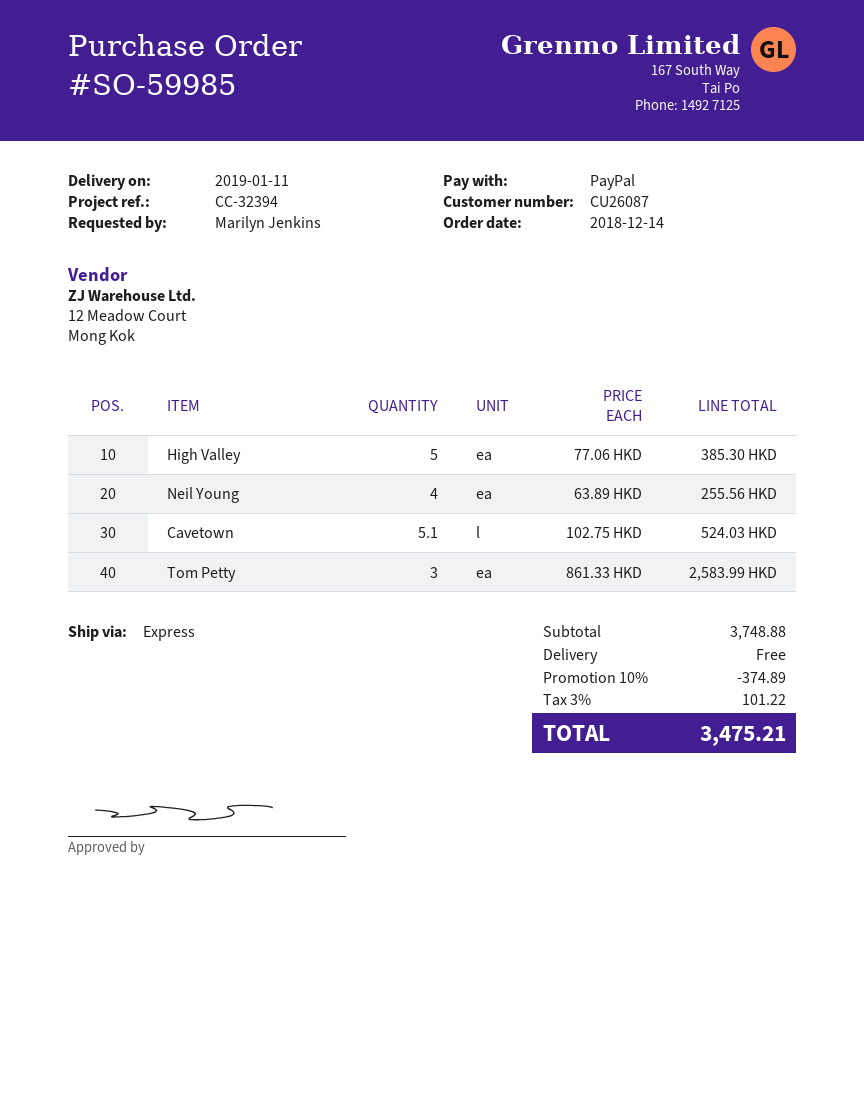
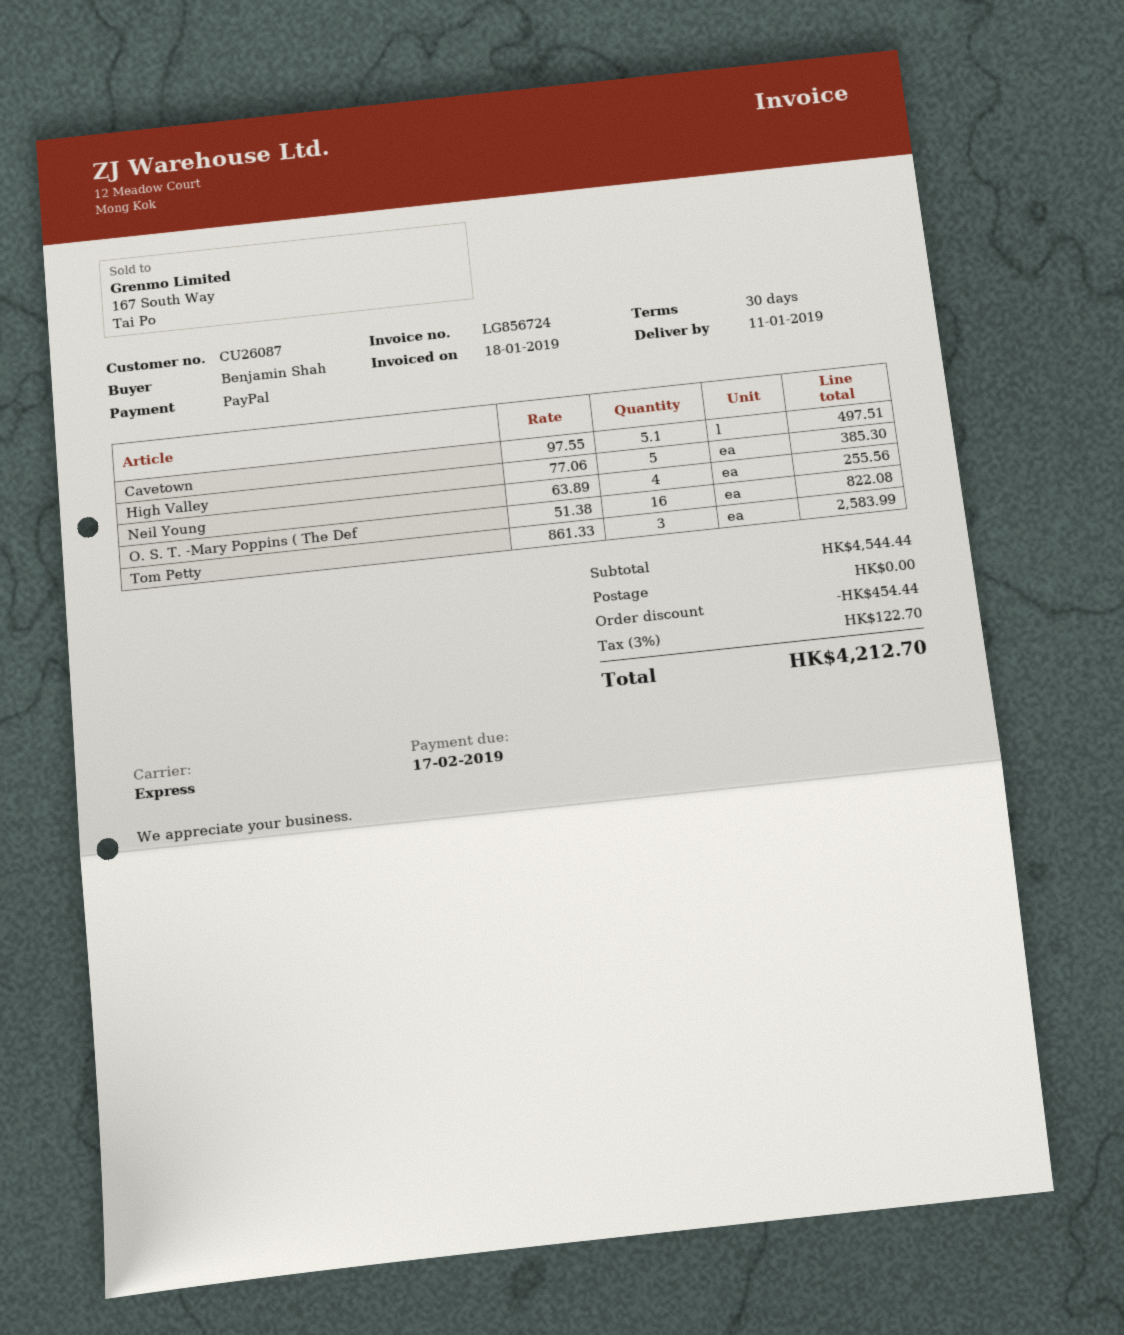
ordered by: Marilyn Jenkins -> Benjamin Shah
Cavetown: 5.1 x 102.75 = 524.03 -> 5.1 x 97.55 = 497.51
O. S. T. -Mary Poppins ( The Def: none -> 16 x 51.38 = 822.08
subtotal: 3748.88 -> 4544.44
discount: 374.89 -> 454.44
tax: 3% = 101.22 -> 3% = 122.70
total: 3475.21 -> 4212.70

